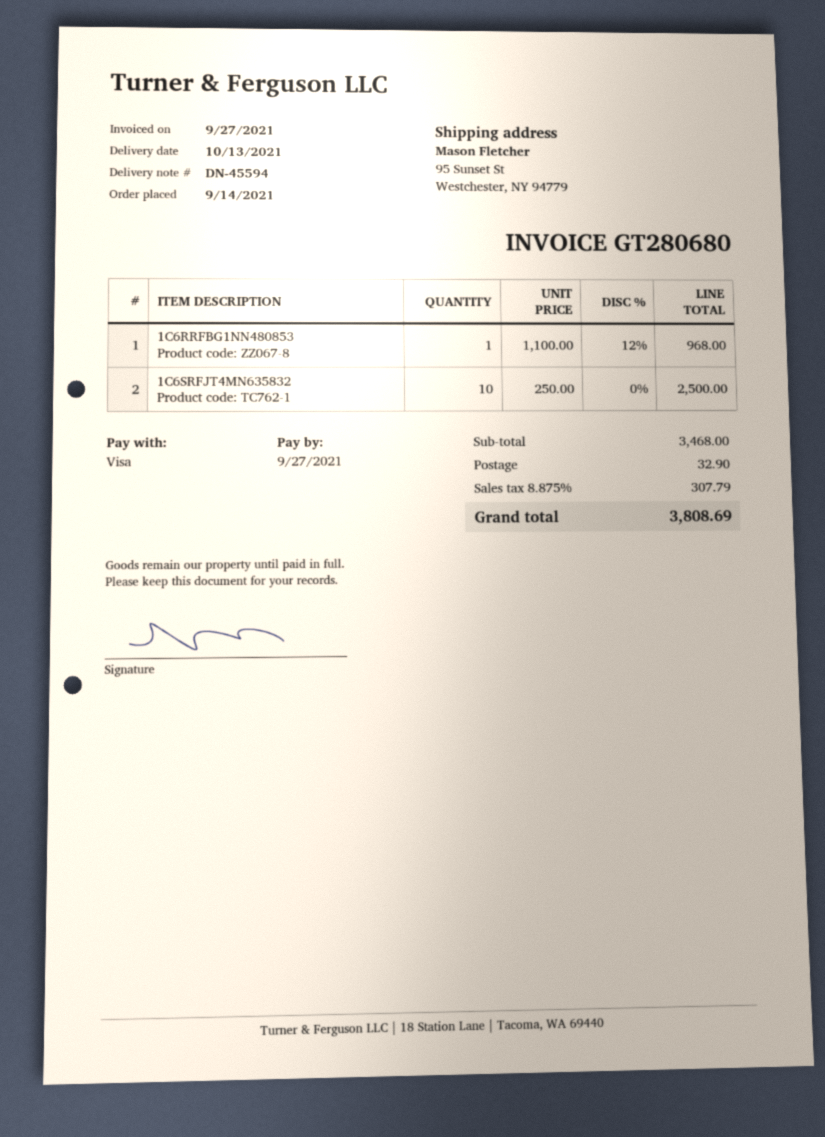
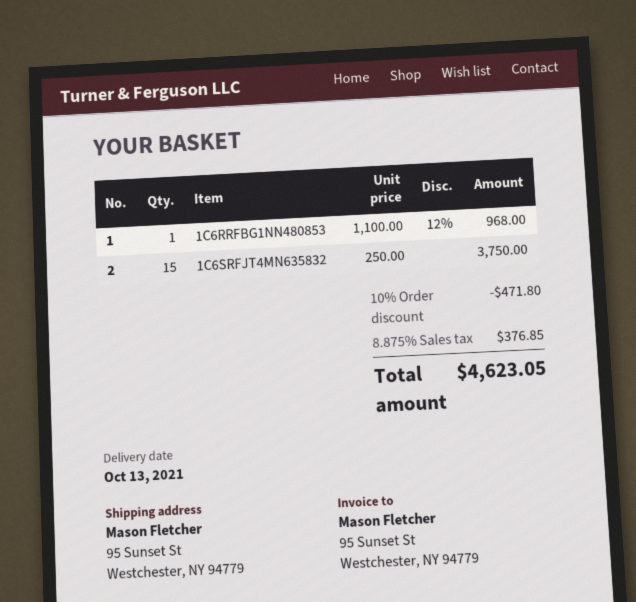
1C6SRFJT4MN635832: 10 x 250.00 = 2500.00 -> 15 x 250.00 = 3750.00
discount: none -> 10% = 471.80
shipping: 32.90 -> none
tax: 8.875% = 307.79 -> 8.875% = 376.85
total: 3808.69 -> 4623.05

